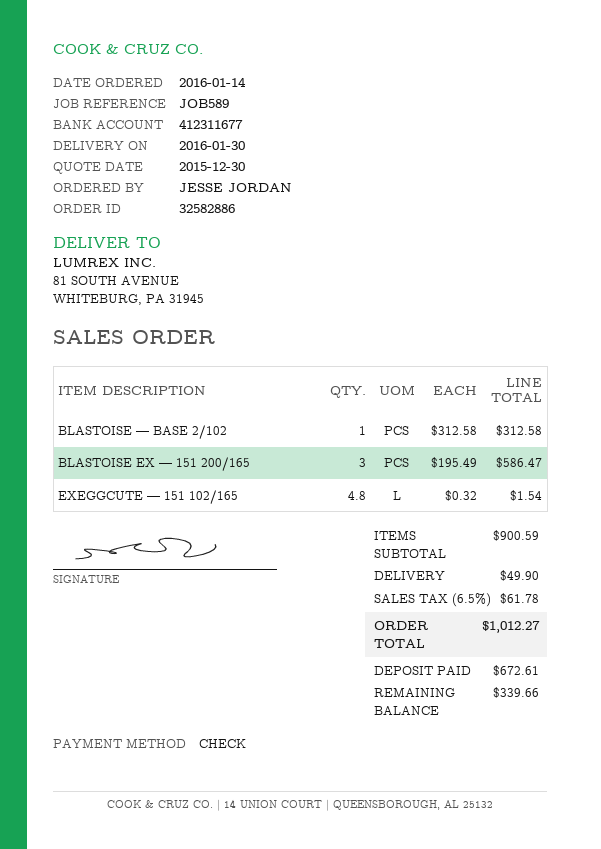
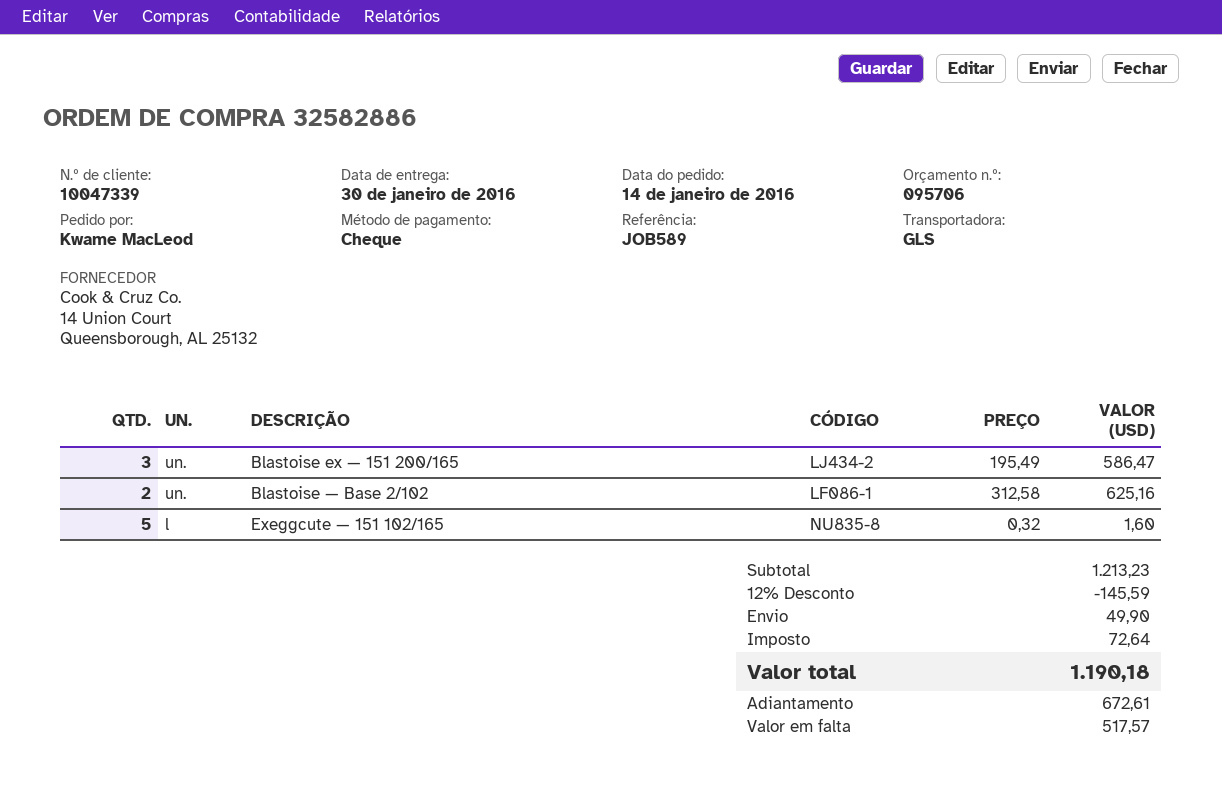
ordered by: JESSE JORDAN -> Kwame MacLeod
BLASTOISE — BASE 2/102: 1 x 312.58 = 312.58 -> 2 x 312.58 = 625.16
EXEGGCUTE — 151 102/165: 4.8 x 0.32 = 1.54 -> 5 x 0.32 = 1.60
subtotal: 900.59 -> 1213.23
discount: none -> 12% = 145.59
tax: 61.78 -> 72.64
total: 1012.27 -> 1190.18
balance: 339.66 -> 517.57

